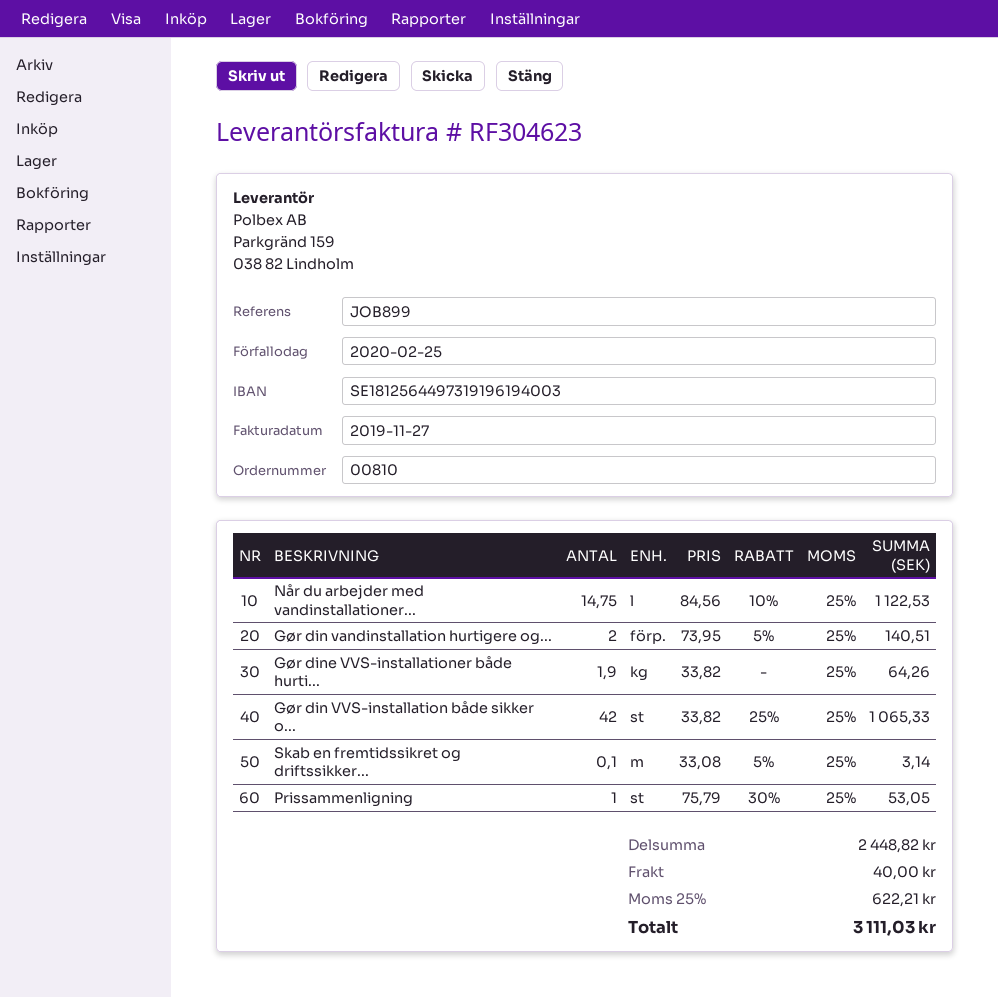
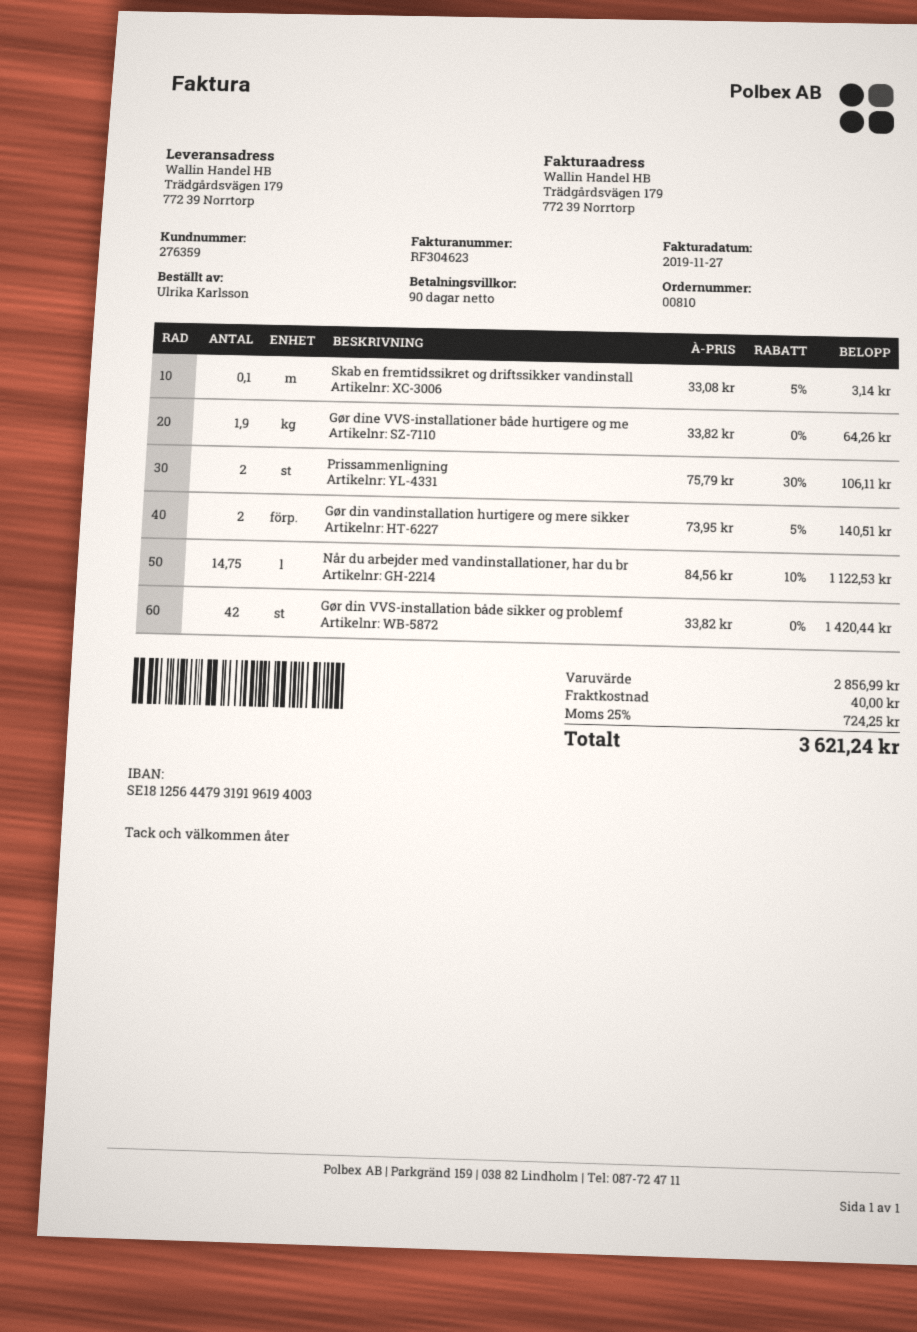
bank account: SE1812564497319196194003 -> SE1812564479319196194003
Gør din VVS-installation både sikker o...: 42 x 33.82 - 25% = 1065.33 -> 42 x 33.82 = 1420.44
Prissammenligning: 1 x 75.79 - 30% = 53.05 -> 2 x 75.79 - 30% = 106.11
subtotal: 2448.82 -> 2856.99
tax: 25% = 622.21 -> 25% = 724.25
total: 3111.03 -> 3621.24

